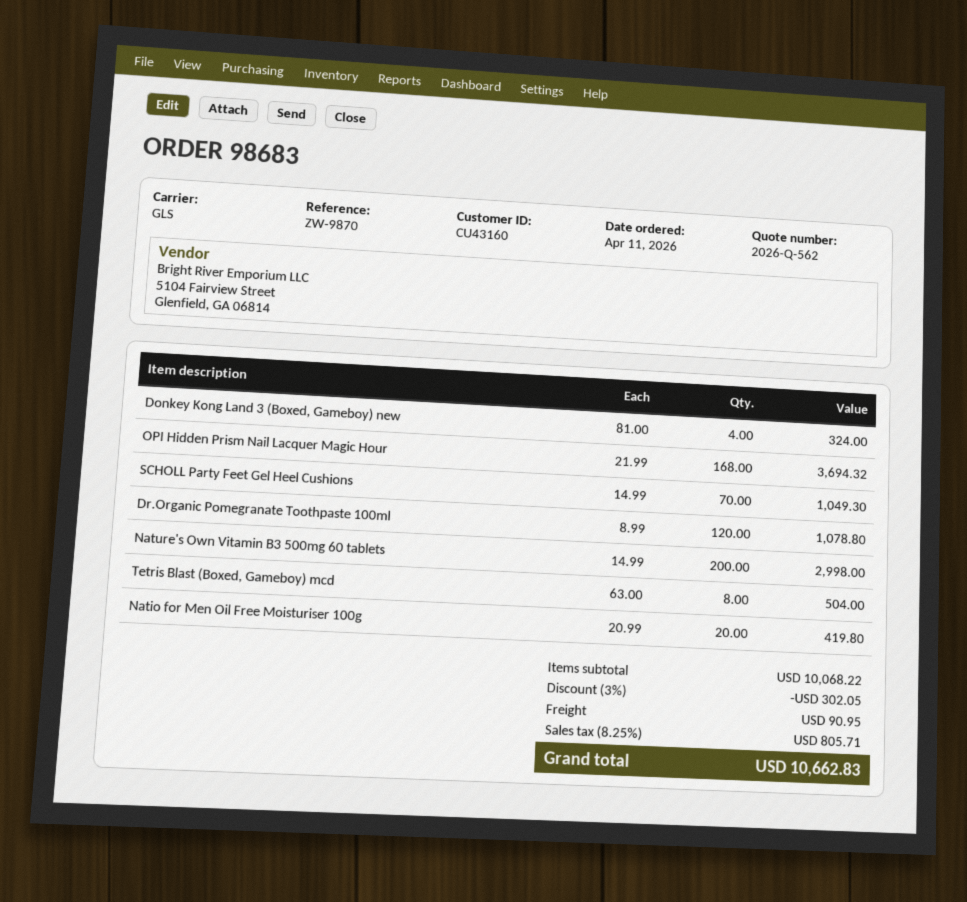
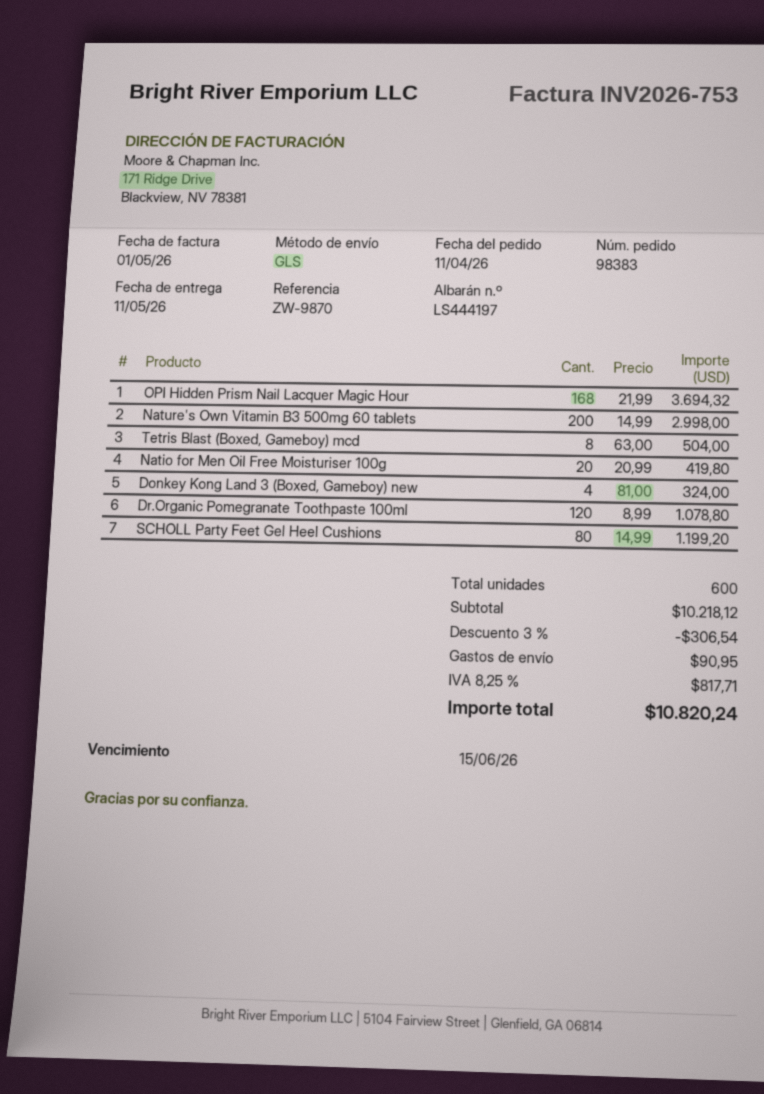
order number: 98683 -> 98383
SCHOLL Party Feet Gel Heel Cushions: 70 x 14.99 = 1049.30 -> 80 x 14.99 = 1199.20
subtotal: 10068.22 -> 10218.12
discount: 3% = 302.05 -> 3% = 306.54
tax: 8.25% = 805.71 -> 8.25% = 817.71
total: 10662.83 -> 10820.24

